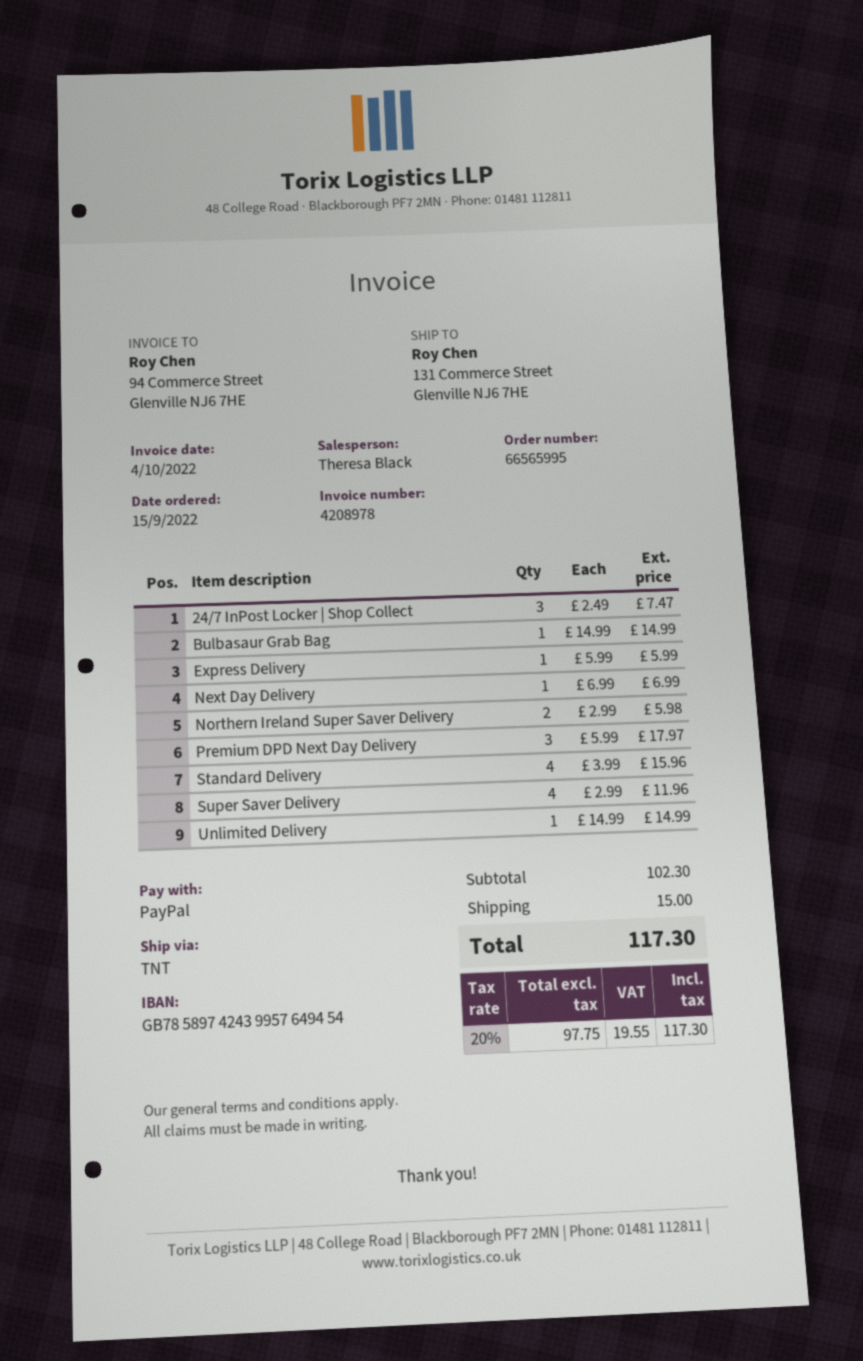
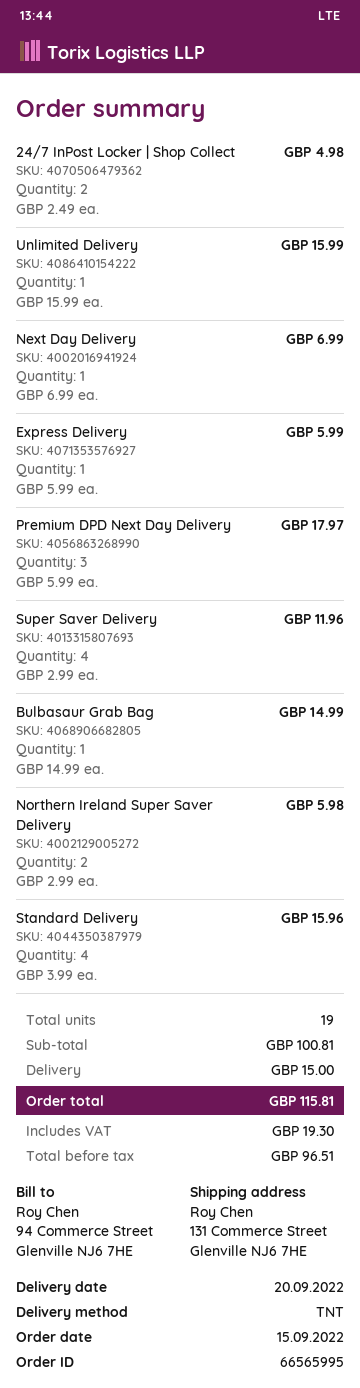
24/7 InPost Locker | Shop Collect: 3 x 2.49 = 7.47 -> 2 x 2.49 = 4.98
Unlimited Delivery: 1 x 14.99 = 14.99 -> 1 x 15.99 = 15.99
subtotal: 102.30 -> 100.81
net: 97.75 -> 96.51
tax: 19.55 -> 19.30
total: 117.30 -> 115.81

